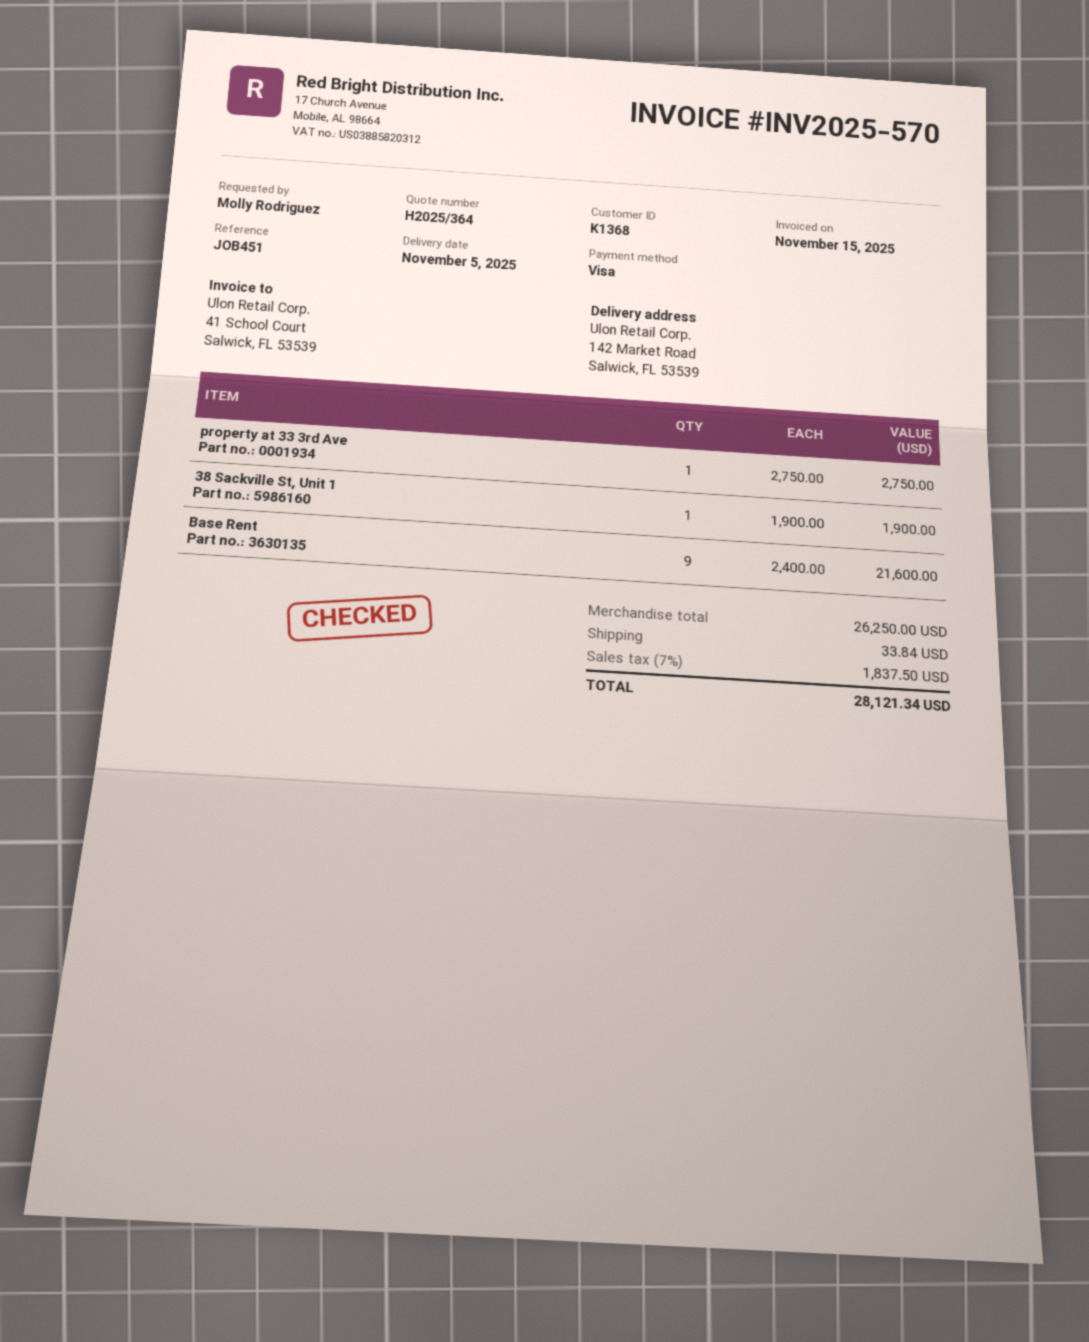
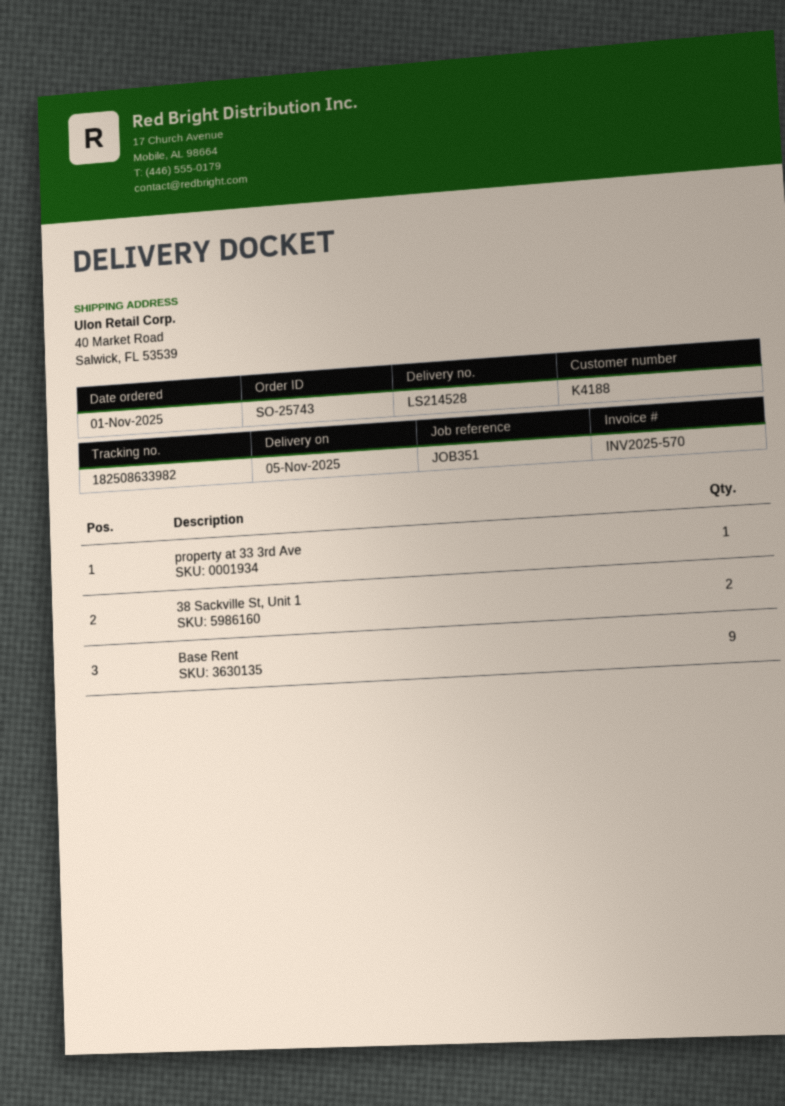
customer number: K1368 -> K4188
reference: JOB451 -> JOB351
ship to: 142 Market Road, Salwick, FL 53539 -> 40 Market Road, Salwick, FL 53539
38 Sackville St, Unit 1: 1 -> 2

